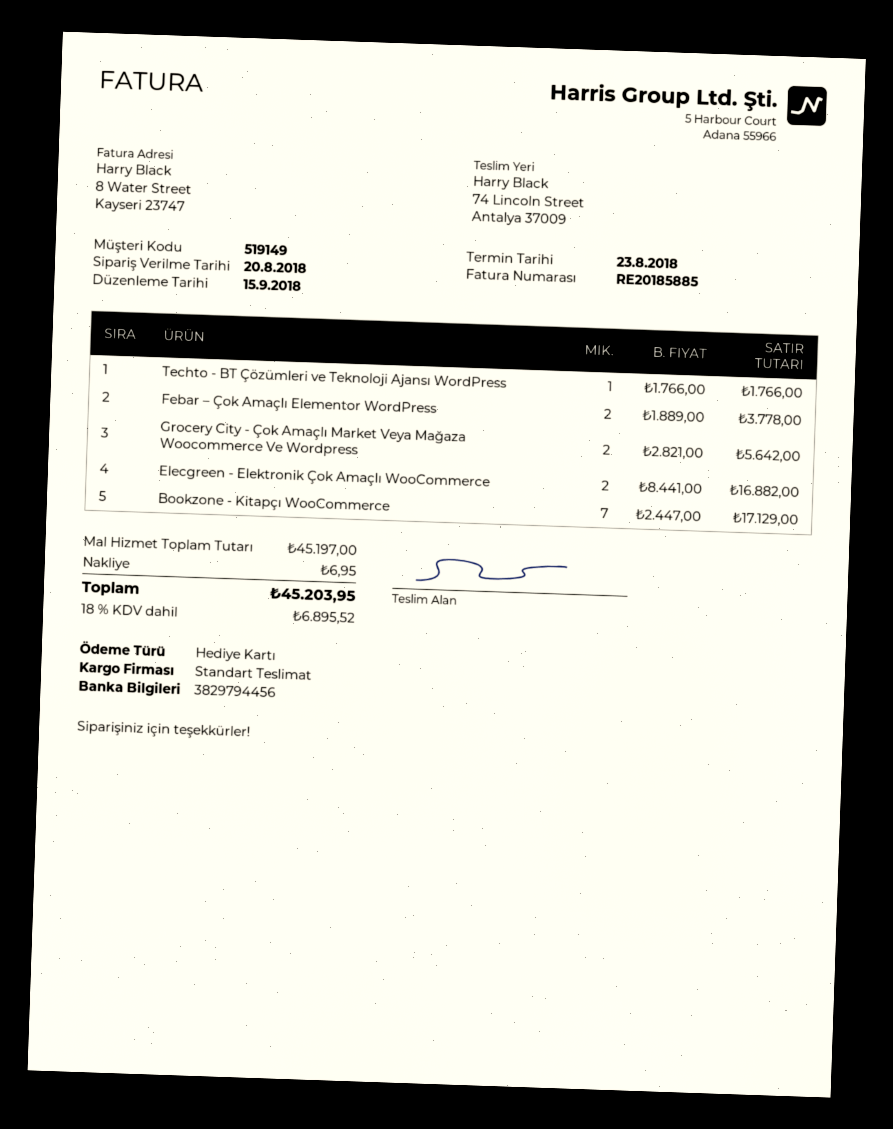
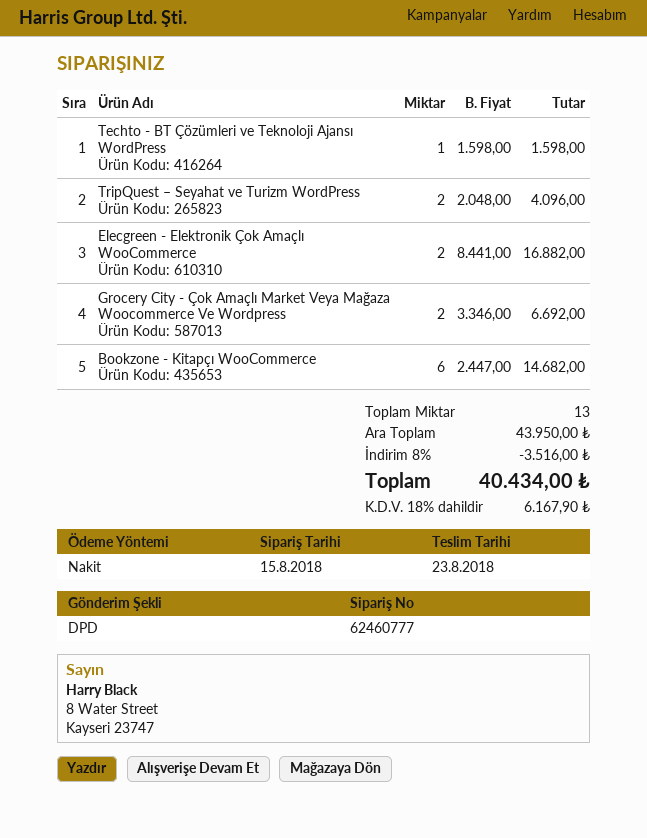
order date: 2018-08-20 -> 2018-08-15
payment method: gift card -> cash
shipping method: standard -> DPD
Techto - BT Çözümleri ve Teknoloji Ajansı WordPress: 1 x 1766.00 = 1766.00 -> 1 x 1598.00 = 1598.00
Febar – Çok Amaçlı Elementor WordPress: 2 x 1889.00 = 3778.00 -> none
Grocery City - Çok Amaçlı Market Veya Mağaza Woocommerce Ve Wordpress: 2 x 2821.00 = 5642.00 -> 2 x 3346.00 = 6692.00
Bookzone - Kitapçı WooCommerce: 7 x 2447.00 = 17129.00 -> 6 x 2447.00 = 14682.00
TripQuest – Seyahat ve Turizm WordPress: none -> 2 x 2048.00 = 4096.00
subtotal: 45197.00 -> 43950.00
discount: none -> 8% = 3516.00
shipping: 6.95 -> none
tax: 18% = 6895.52 -> 18% = 6167.90
total: 45203.95 -> 40434.00

